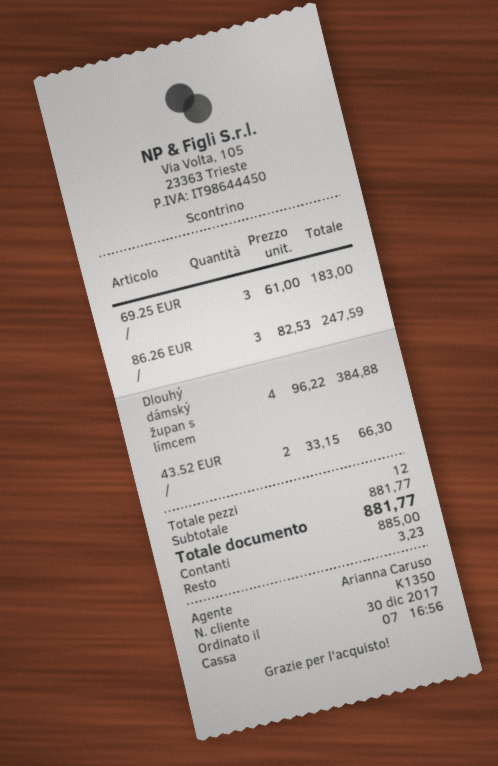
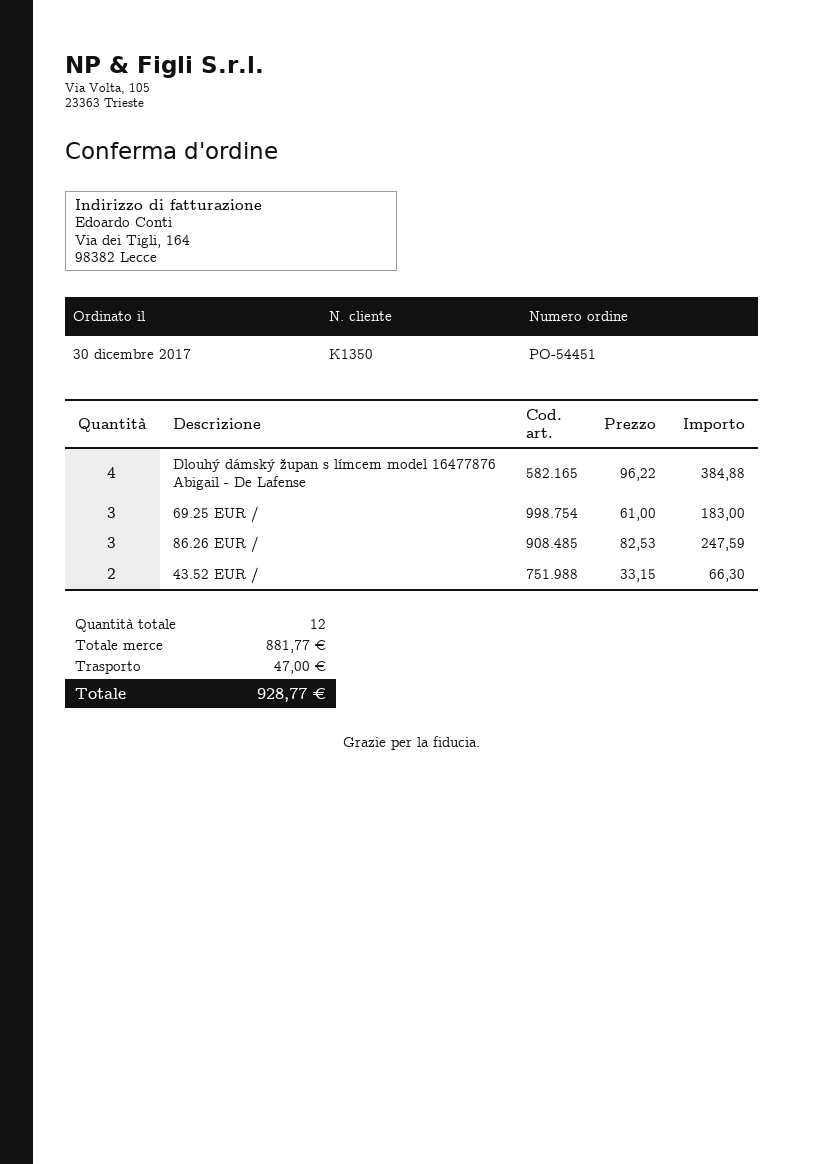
shipping: none -> 47.00
total: 881.77 -> 928.77

